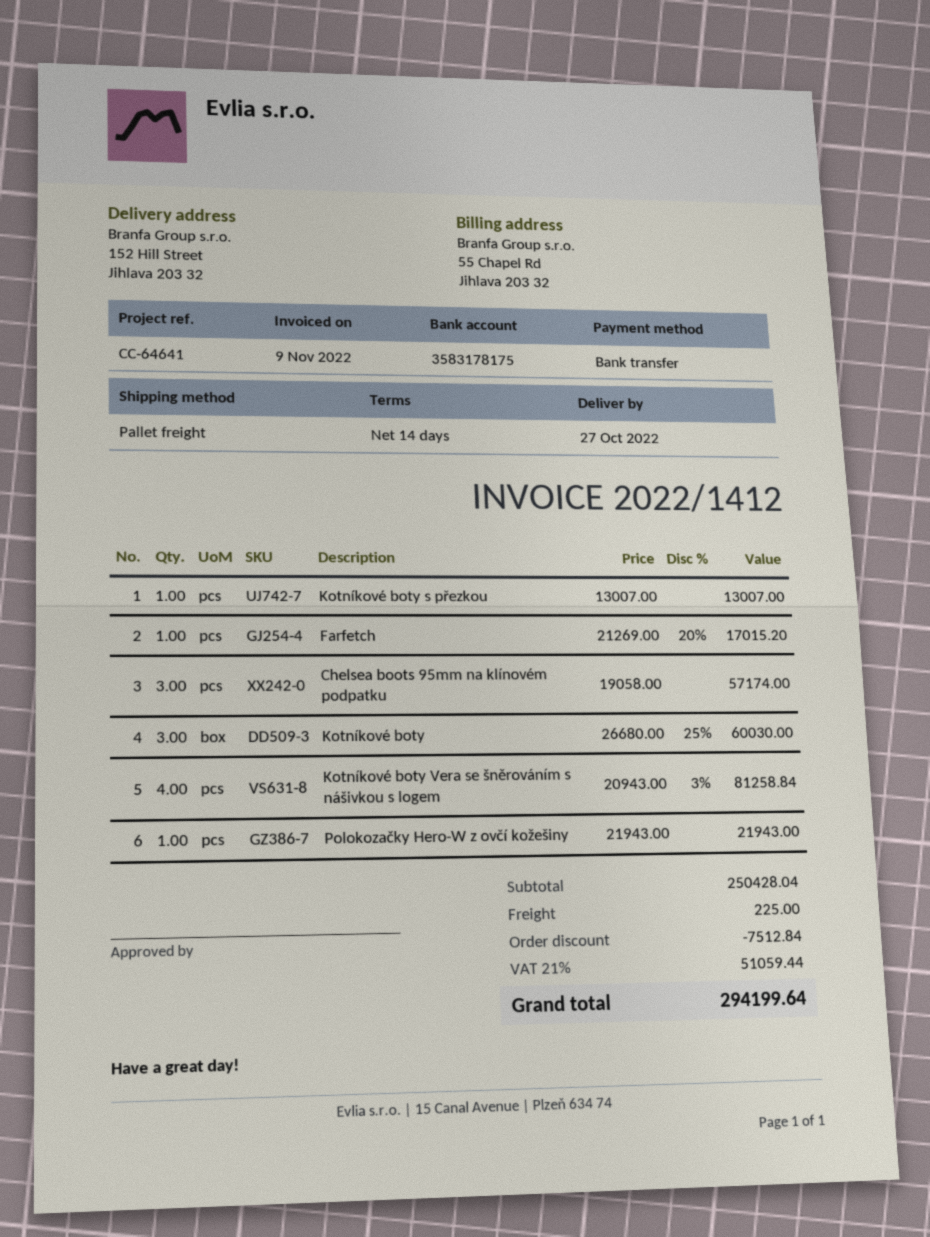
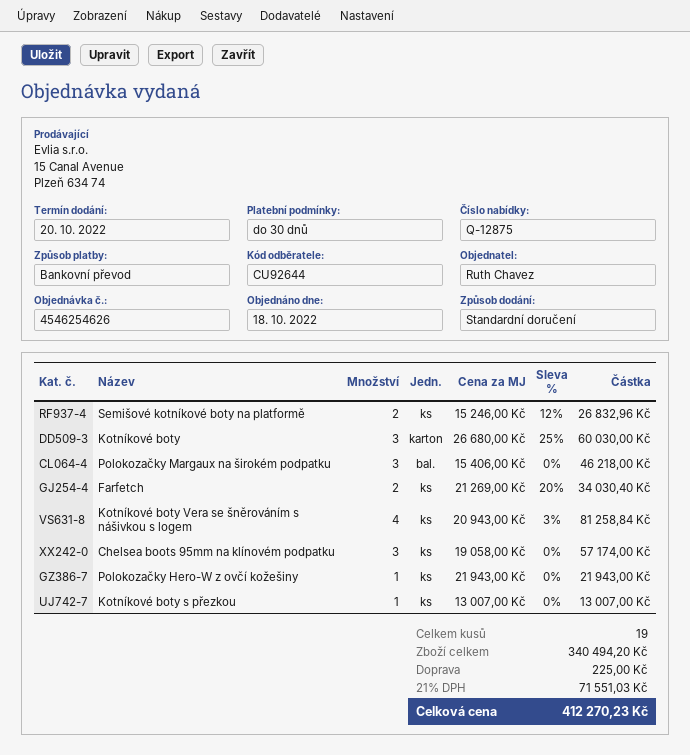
delivery date: 2022-10-27 -> 2022-10-20
payment terms: 14 days -> 30 days
shipping method: pallet freight -> standard
Farfetch: 1 x 21269.00 - 20% = 17015.20 -> 2 x 21269.00 - 20% = 34030.40
Semišové kotníkové boty na platformě: none -> 2 x 15246.00 - 12% = 26832.96
Polokozačky Margaux na širokém podpatku: none -> 3 x 15406.00 = 46218.00
subtotal: 250428.04 -> 340494.20
discount: 7512.84 -> none
tax: 21% = 51059.44 -> 21% = 71551.03
total: 294199.64 -> 412270.23

